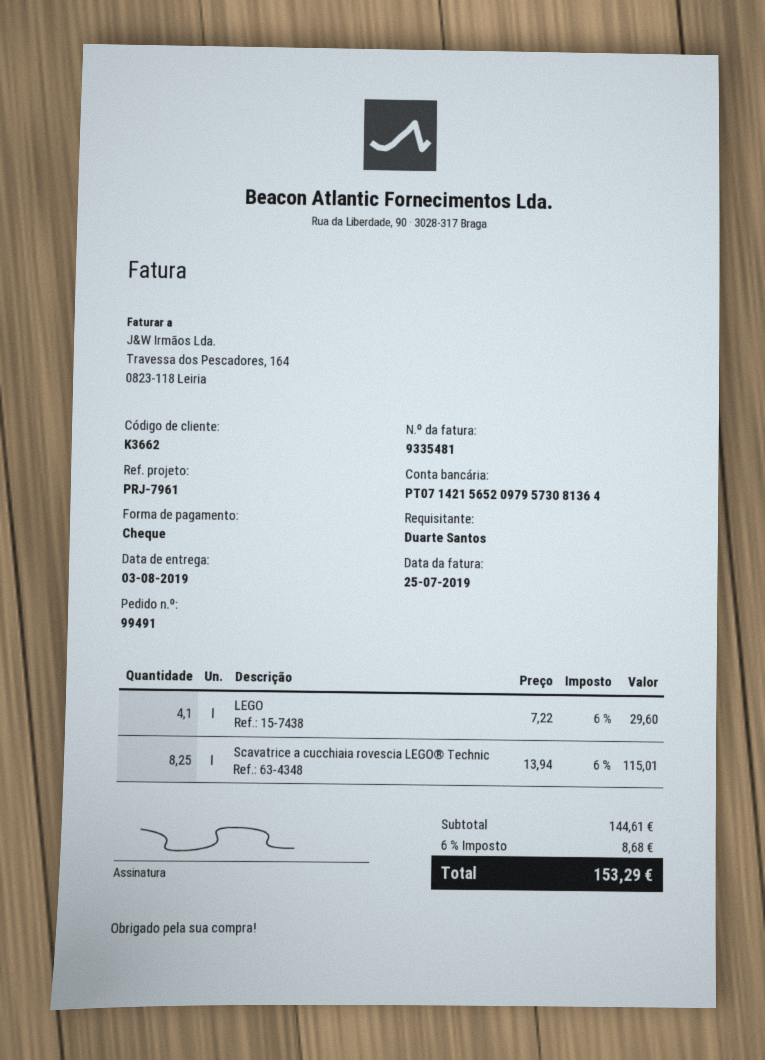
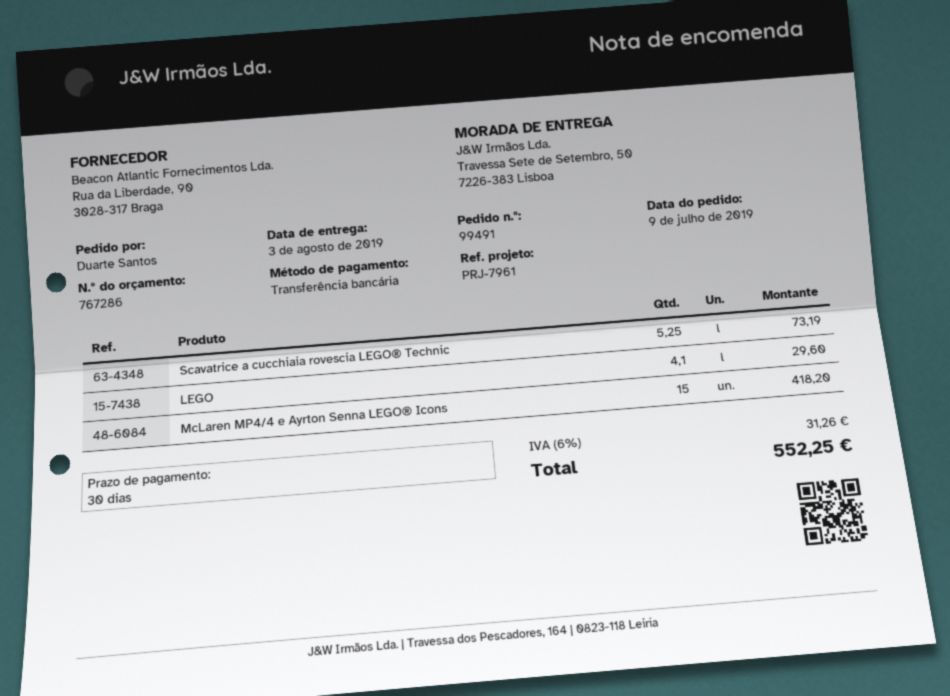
payment method: cheque -> bank transfer
Scavatrice a cucchiaia rovescia LEGO® Technic: 8.25 for 115.01 -> 5.25 for 73.19
McLaren MP4/4 e Ayrton Senna LEGO® Icons: none -> 15 for 418.20
tax: 6% = 8.68 -> 6% = 31.26
total: 153.29 -> 552.25

